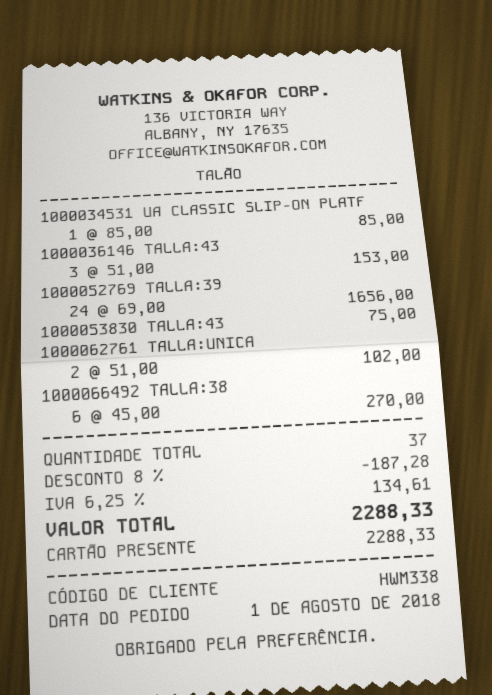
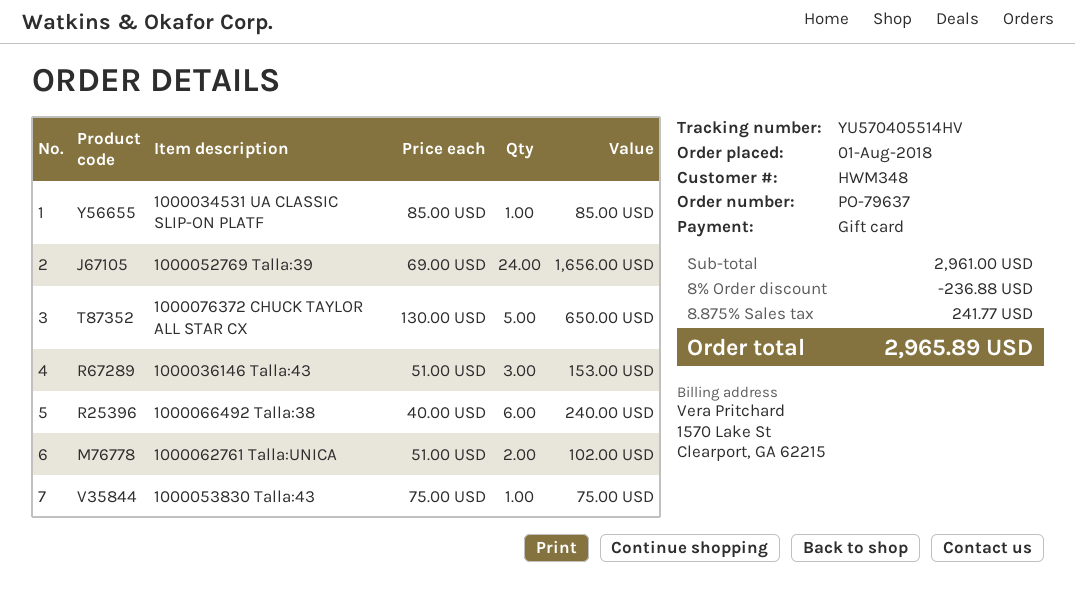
customer number: HWM338 -> HWM348
1000066492 TALLA:38: 6 x 45.00 = 270.00 -> 6 x 40.00 = 240.00
1000076372 CHUCK TAYLOR ALL STAR CX: none -> 5 x 130.00 = 650.00
discount: 8% = 187.28 -> 8% = 236.88
tax: 6.25% = 134.61 -> 8.875% = 241.77
total: 2288.33 -> 2965.89

